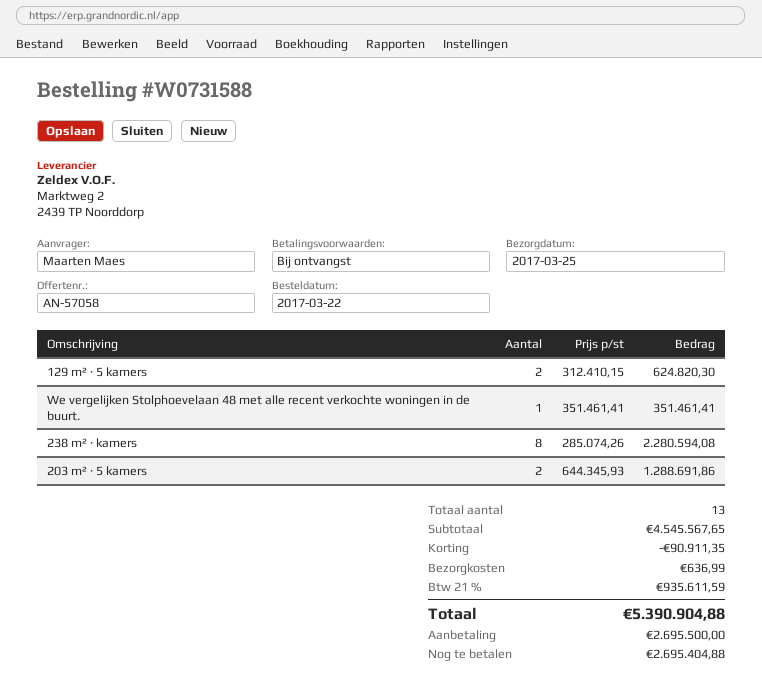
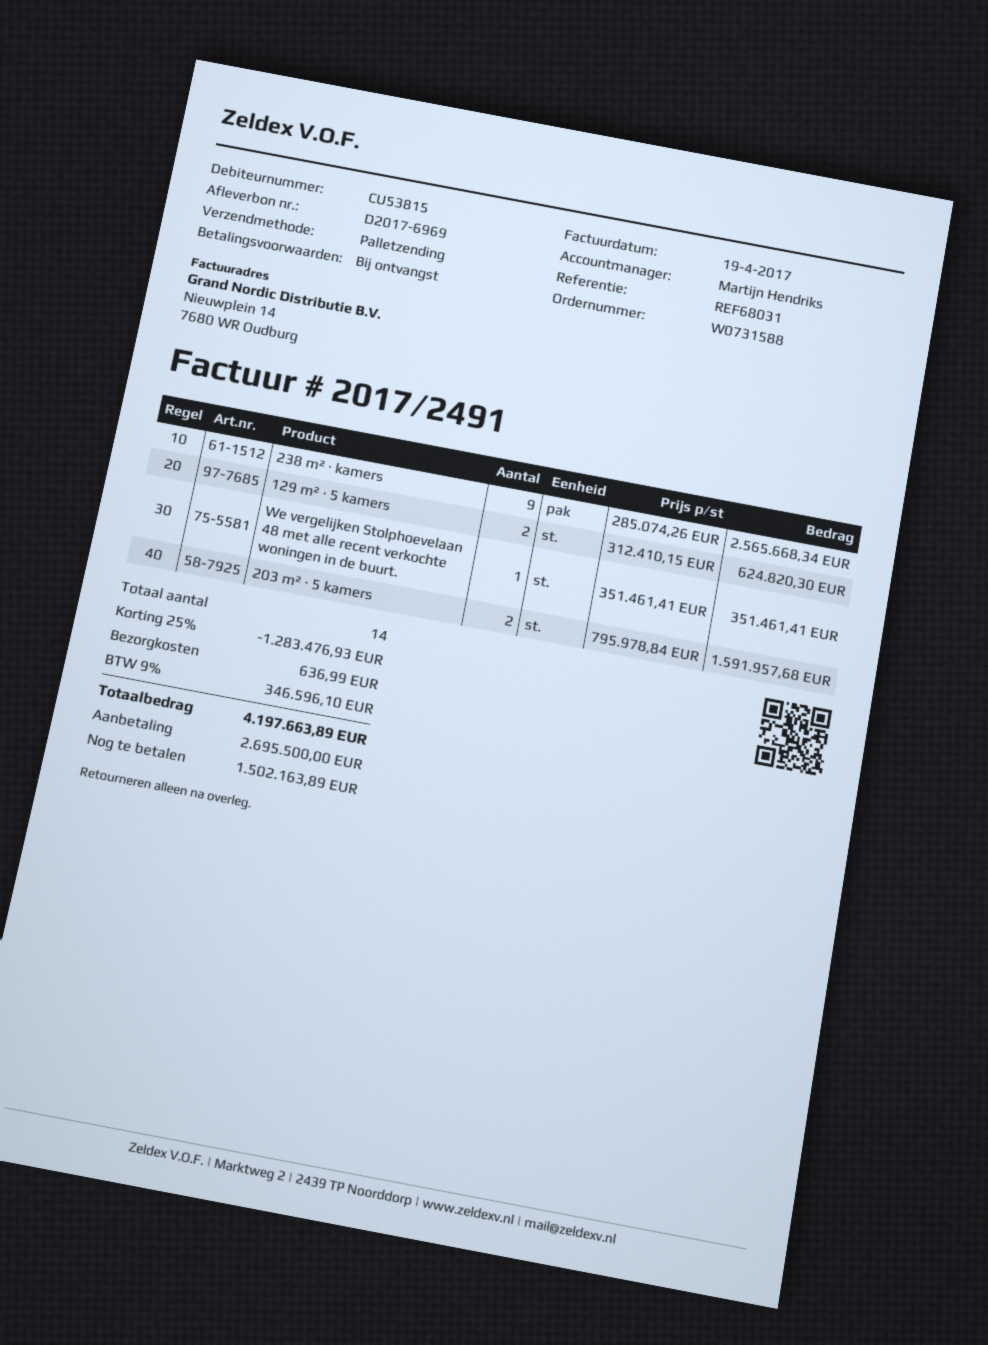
238 m² · kamers: 8 x 285074.26 = 2280594.08 -> 9 x 285074.26 = 2565668.34
203 m² · 5 kamers: 2 x 644345.93 = 1288691.86 -> 2 x 795978.84 = 1591957.68
total quantity: 13 -> 14
discount: 90911.35 -> 1283476.93
tax: 21% = 935611.59 -> 9% = 346596.10
total: 5390904.88 -> 4197663.89
balance: 2695404.88 -> 1502163.89

